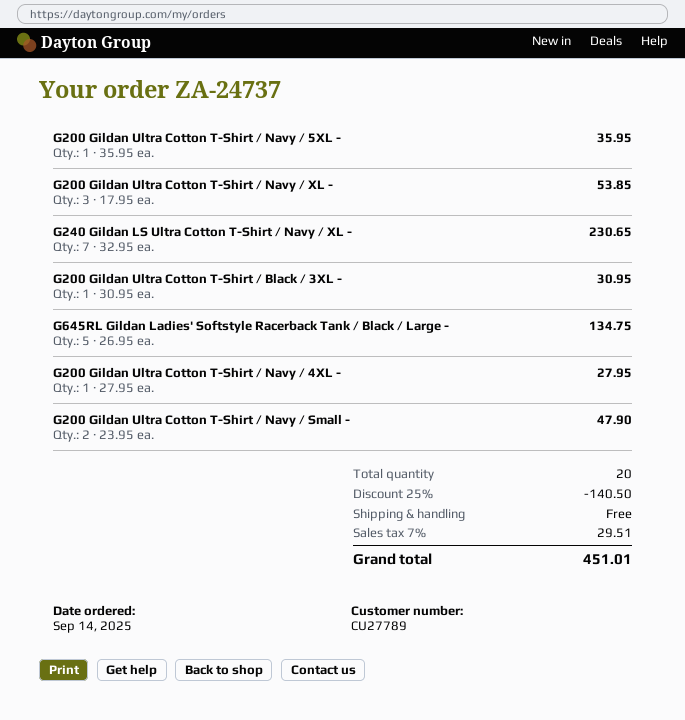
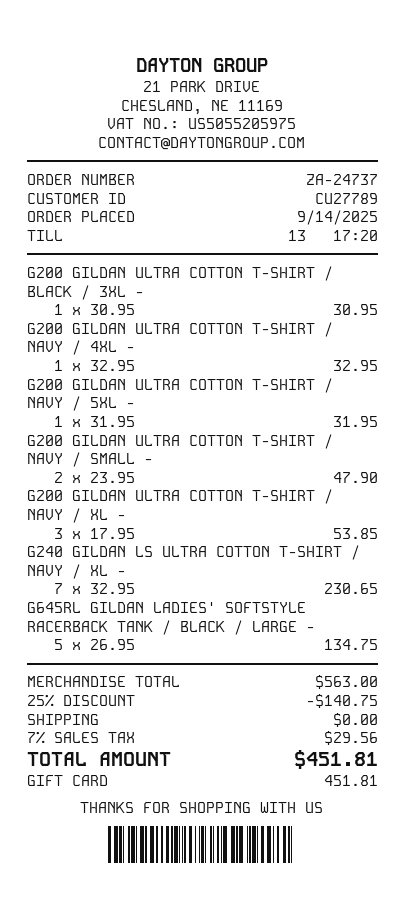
G200 Gildan Ultra Cotton T-Shirt / Navy / 5XL -: 1 x 35.95 = 35.95 -> 1 x 31.95 = 31.95
G200 Gildan Ultra Cotton T-Shirt / Navy / 4XL -: 1 x 27.95 = 27.95 -> 1 x 32.95 = 32.95
discount: 25% = 140.50 -> 25% = 140.75
tax: 7% = 29.51 -> 7% = 29.56
total: 451.01 -> 451.81

